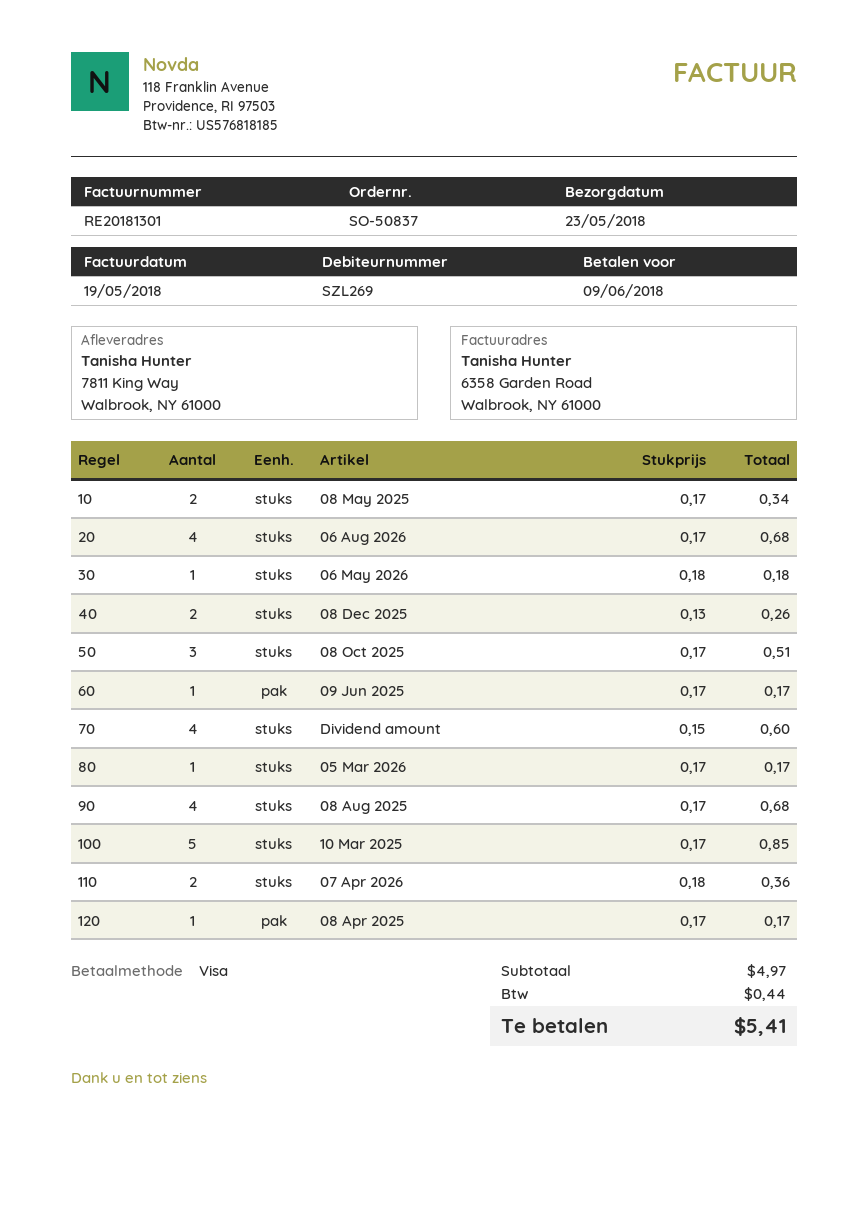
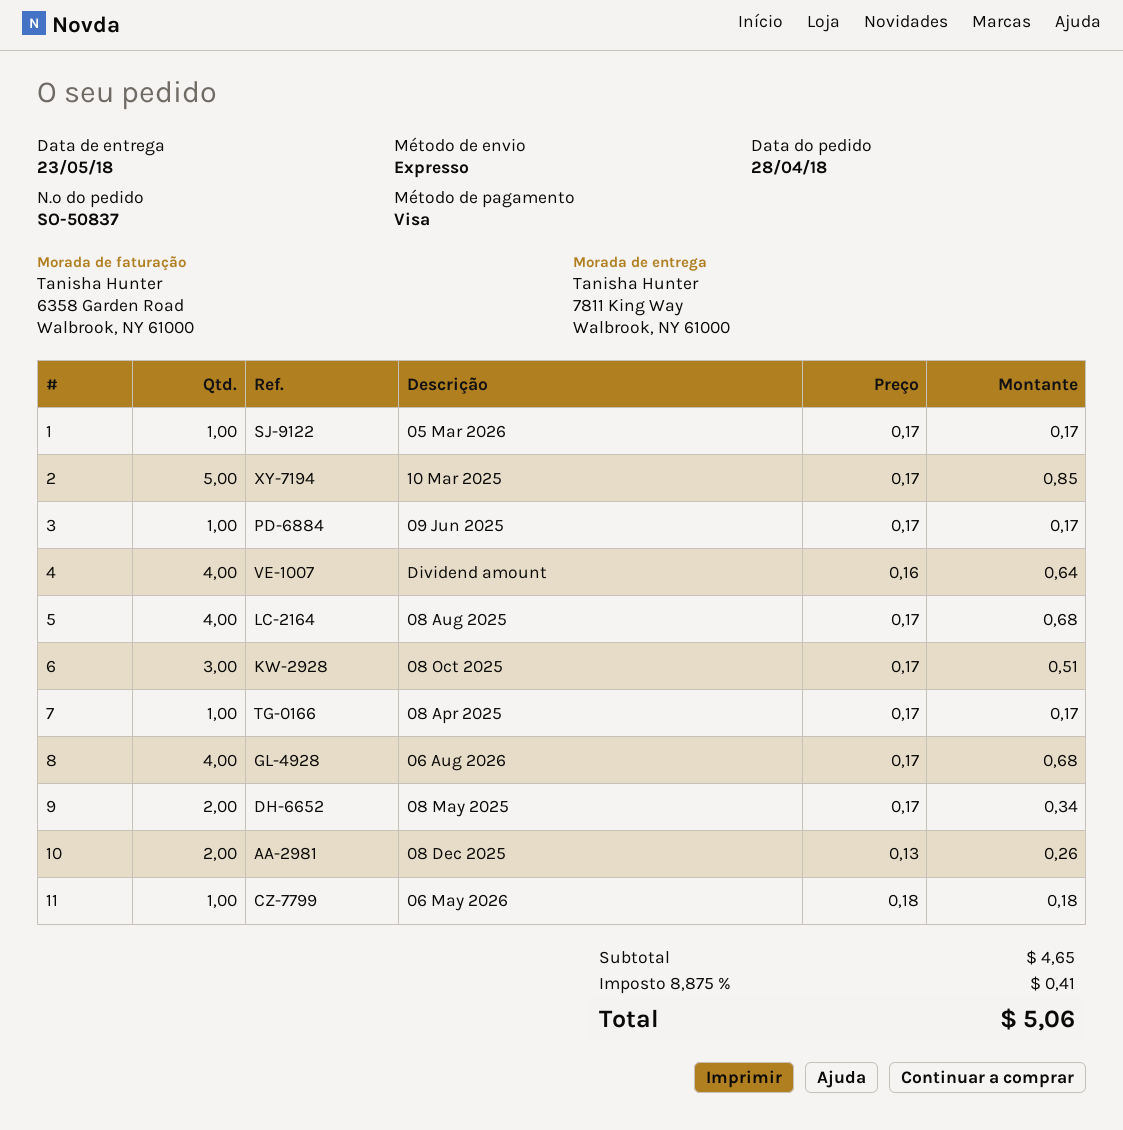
Dividend amount: 4 x 0.15 = 0.60 -> 4 x 0.16 = 0.64
07 Apr 2026: 2 x 0.18 = 0.36 -> none
subtotal: 4.97 -> 4.65
tax: 0.44 -> 0.41
total: 5.41 -> 5.06

